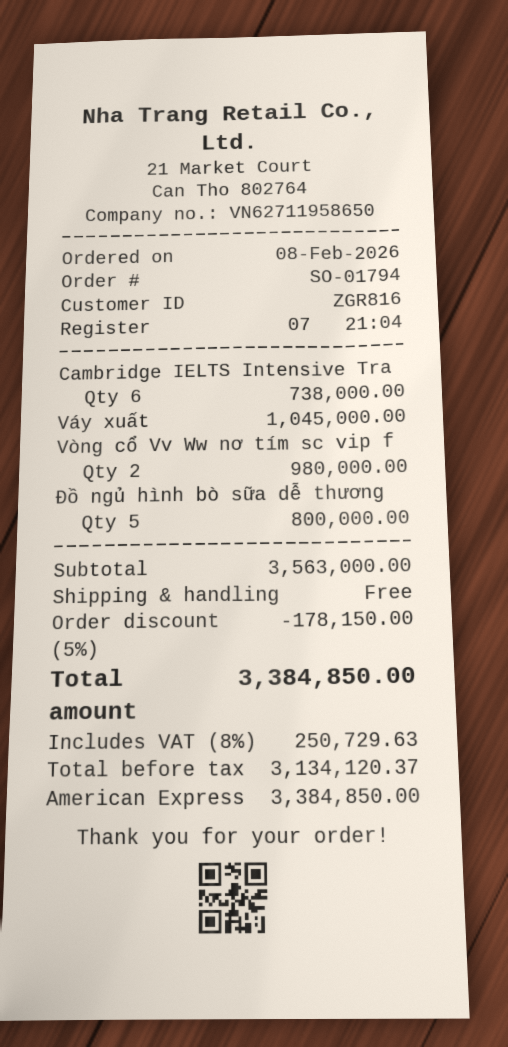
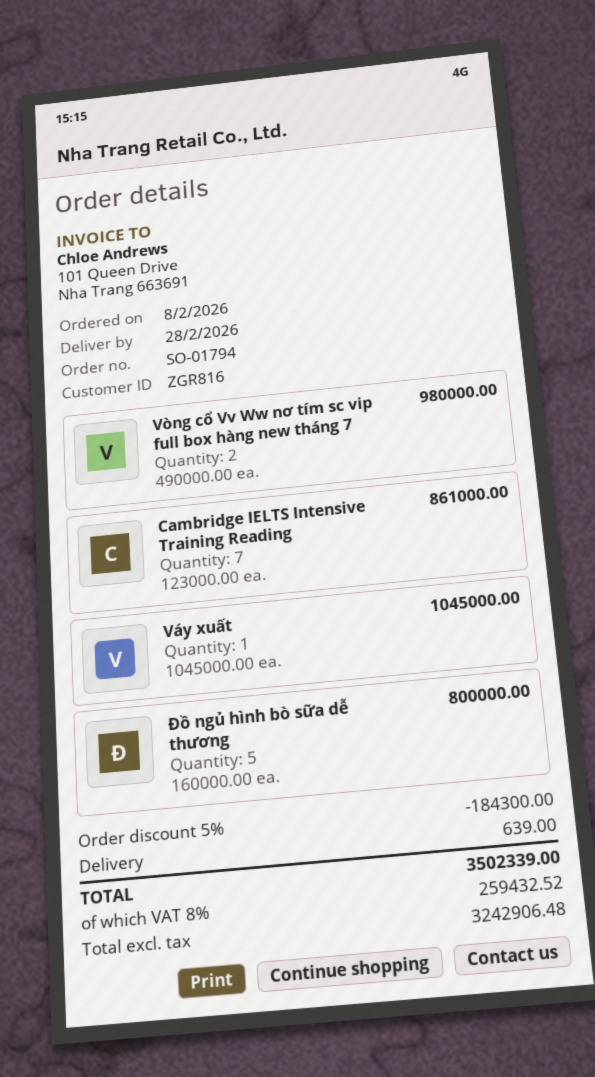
Cambridge IELTS Intensive Tra: 6 for 738000.00 -> 7 for 861000.00
discount: 5% = 178150.00 -> 5% = 184300.00
shipping: 0.00 -> 639.00
net: 3134120.37 -> 3242906.48
tax: 8% = 250729.63 -> 8% = 259432.52
total: 3384850.00 -> 3502339.00

